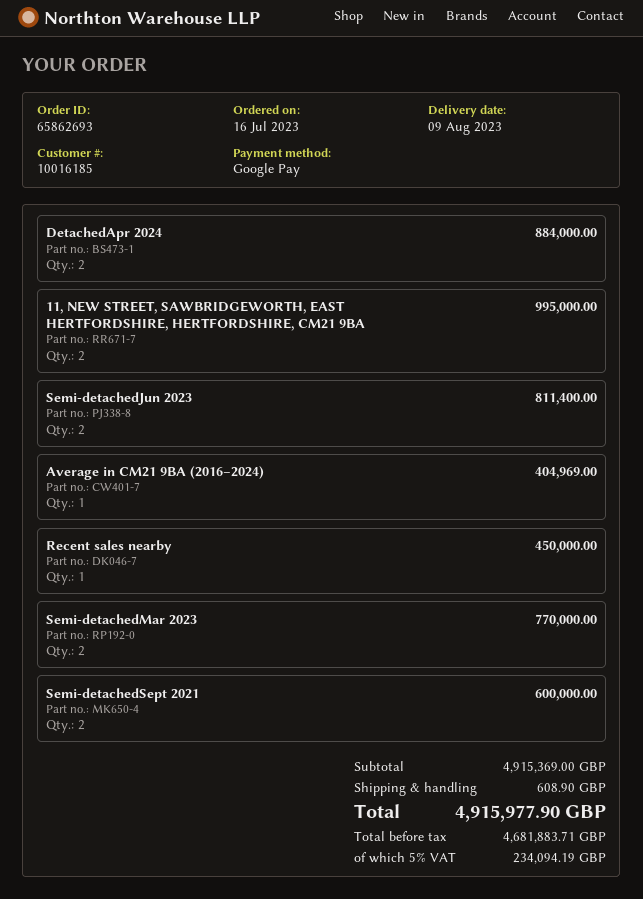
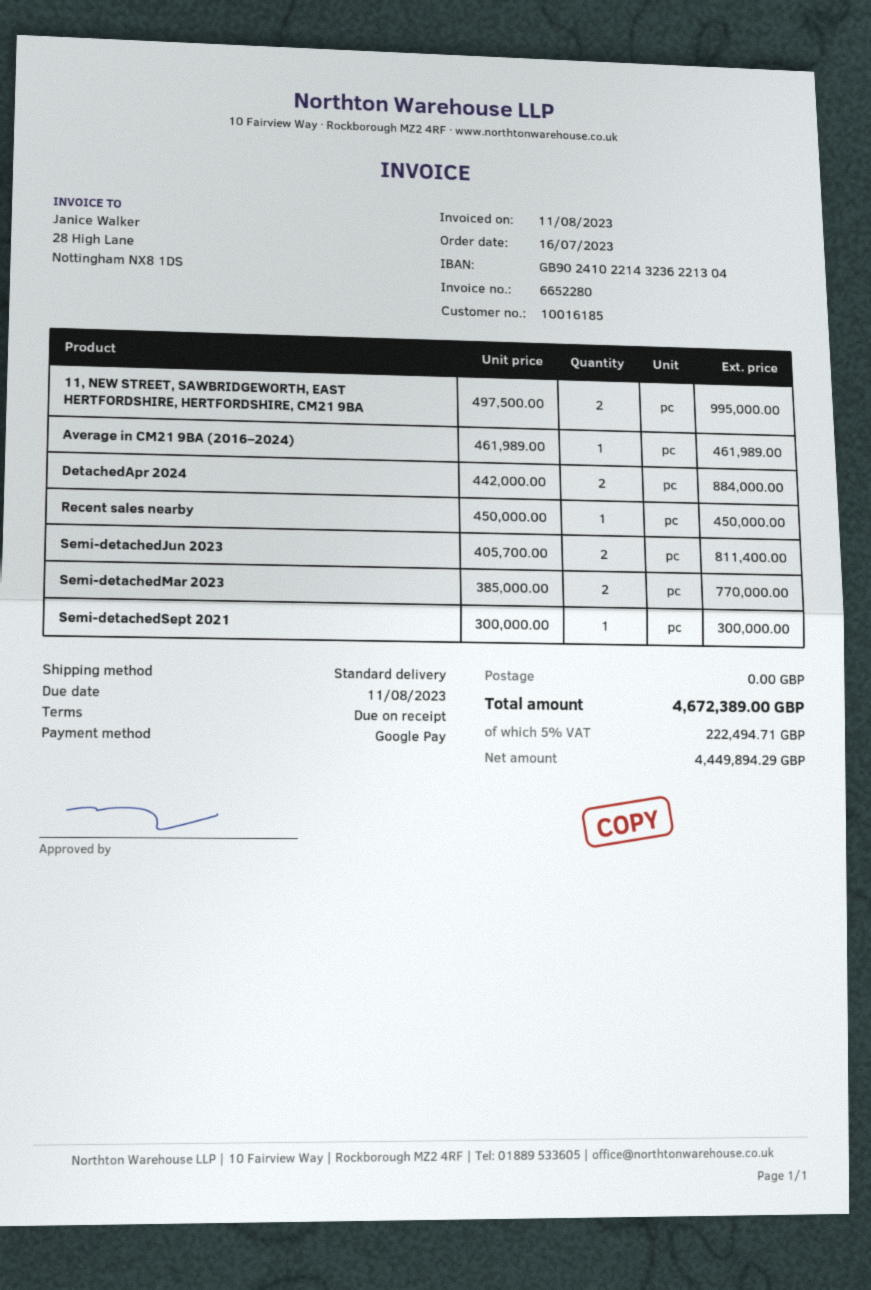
Average in CM21 9BA (2016–2024): 1 for 404969.00 -> 1 for 461989.00
Semi-detachedSept 2021: 2 for 600000.00 -> 1 for 300000.00
shipping: 608.90 -> 0.00
net: 4681883.71 -> 4449894.29
tax: 5% = 234094.19 -> 5% = 222494.71
total: 4915977.90 -> 4672389.00

